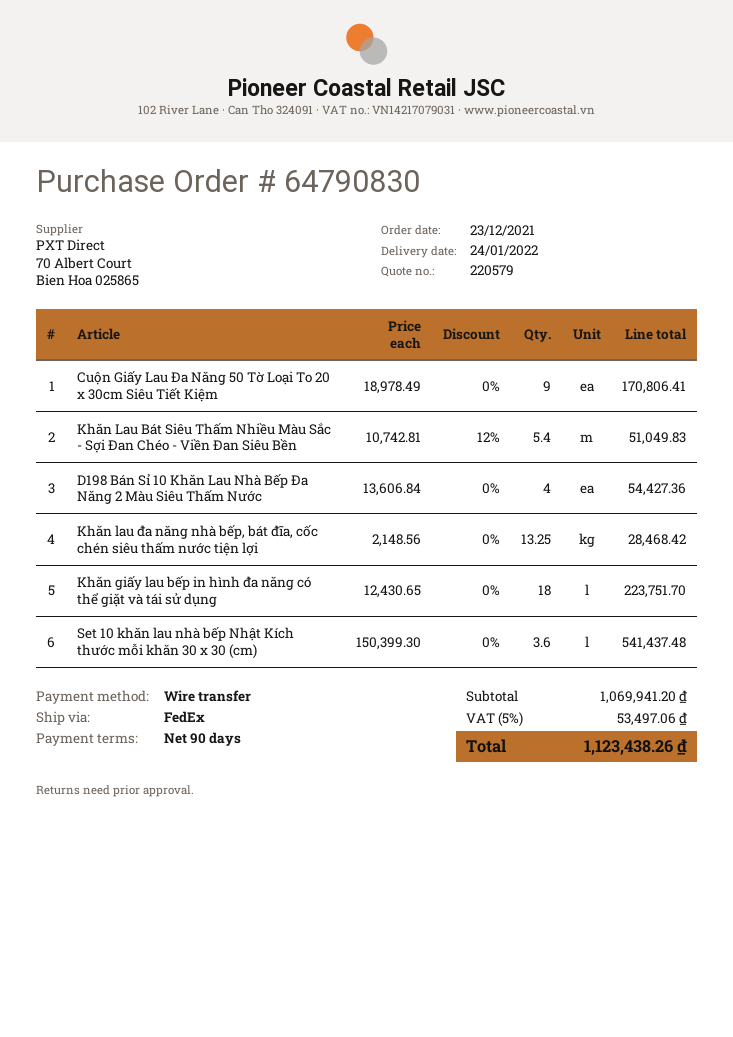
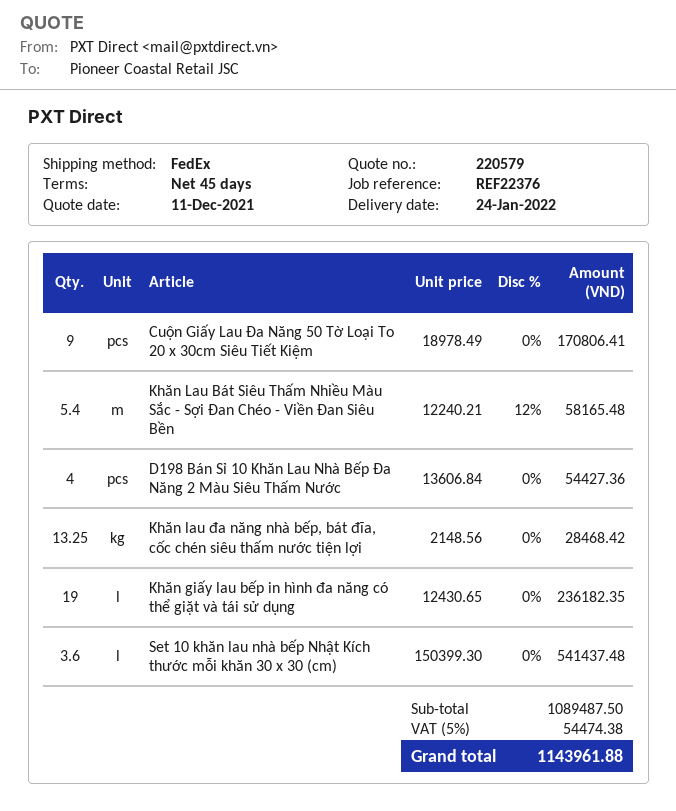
payment terms: 90 days -> 45 days
Khăn Lau Bát Siêu Thấm Nhiều Màu Sắc - Sợi Đan Chéo - Viền Đan Siêu Bền: 5.4 x 10742.81 - 12% = 51049.83 -> 5.4 x 12240.21 - 12% = 58165.48
Khăn giấy lau bếp in hình đa năng có thể giặt và tái sử dụng: 18 x 12430.65 = 223751.70 -> 19 x 12430.65 = 236182.35
subtotal: 1069941.20 -> 1089487.50
tax: 5% = 53497.06 -> 5% = 54474.38
total: 1123438.26 -> 1143961.88

